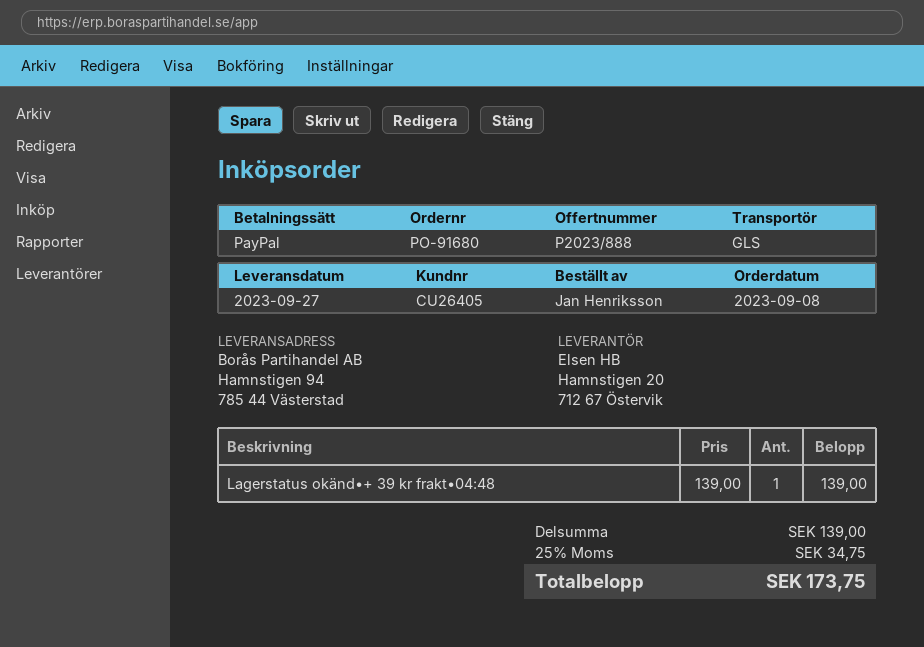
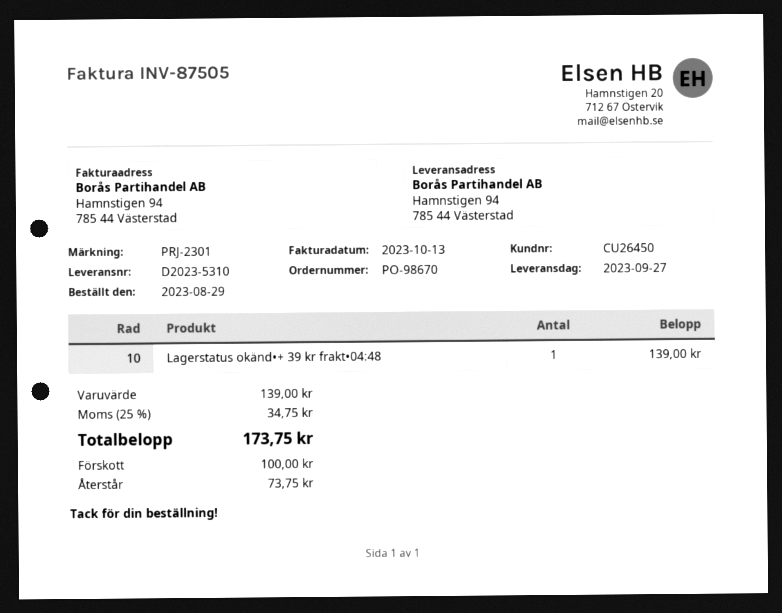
order number: PO-91680 -> PO-98670
order date: 2023-09-08 -> 2023-08-29
customer number: CU26405 -> CU26450

